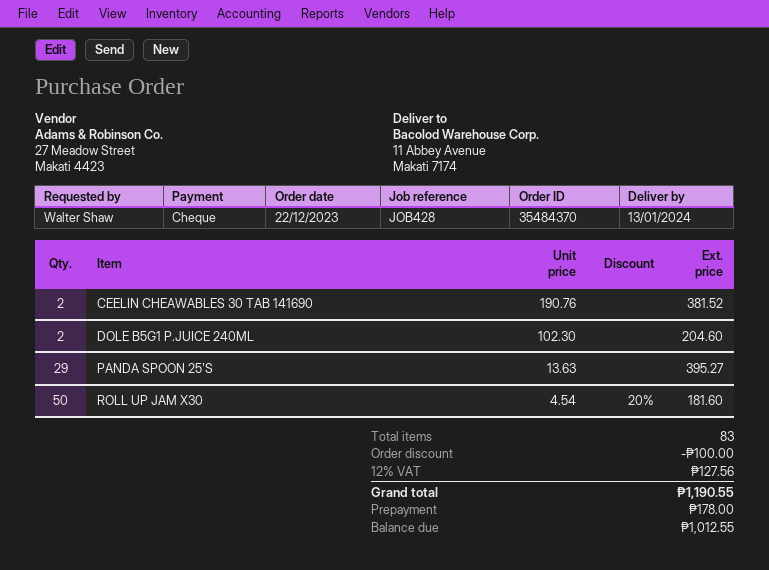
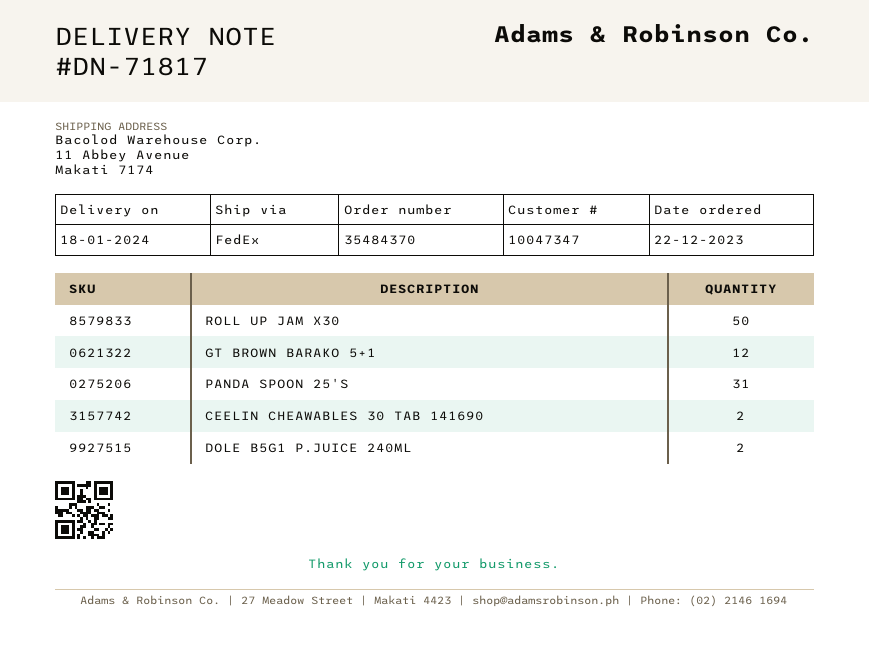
delivery date: 2024-01-13 -> 2024-01-18
PANDA SPOON 25'S: 29 -> 31
GT BROWN BARAKO 5+1: none -> 12

